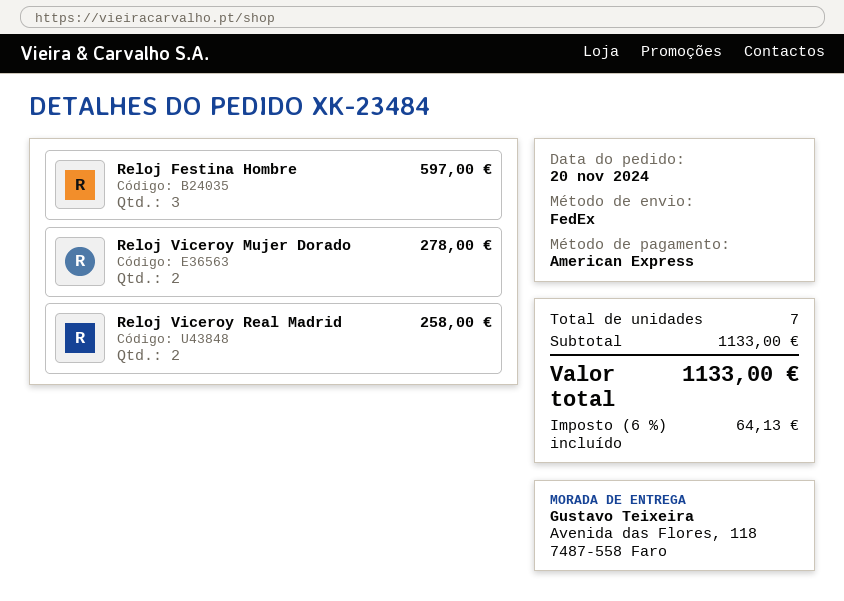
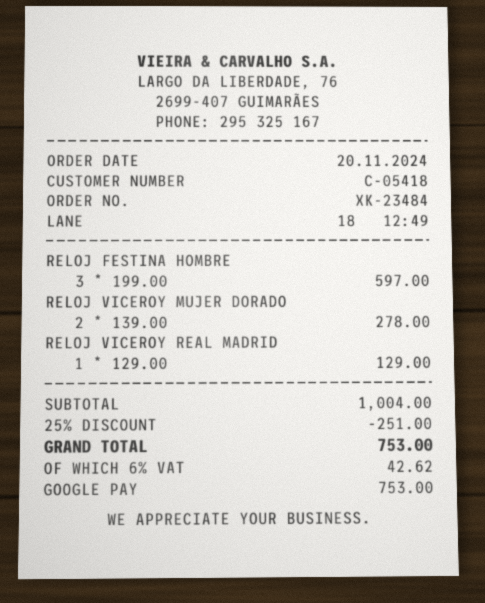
payment method: American Express -> Google Pay
Reloj Viceroy Real Madrid: 2 for 258.00 -> 1 for 129.00
subtotal: 1133.00 -> 1004.00
discount: none -> 25% = 251.00
tax: 6% = 64.13 -> 6% = 42.62
total: 1133.00 -> 753.00

